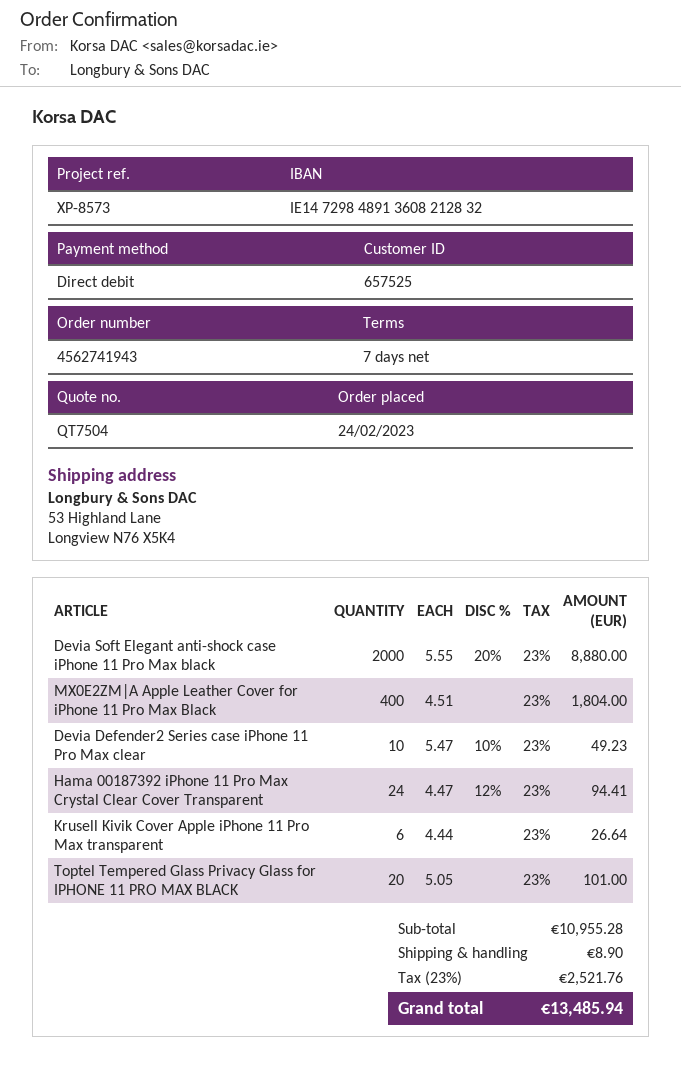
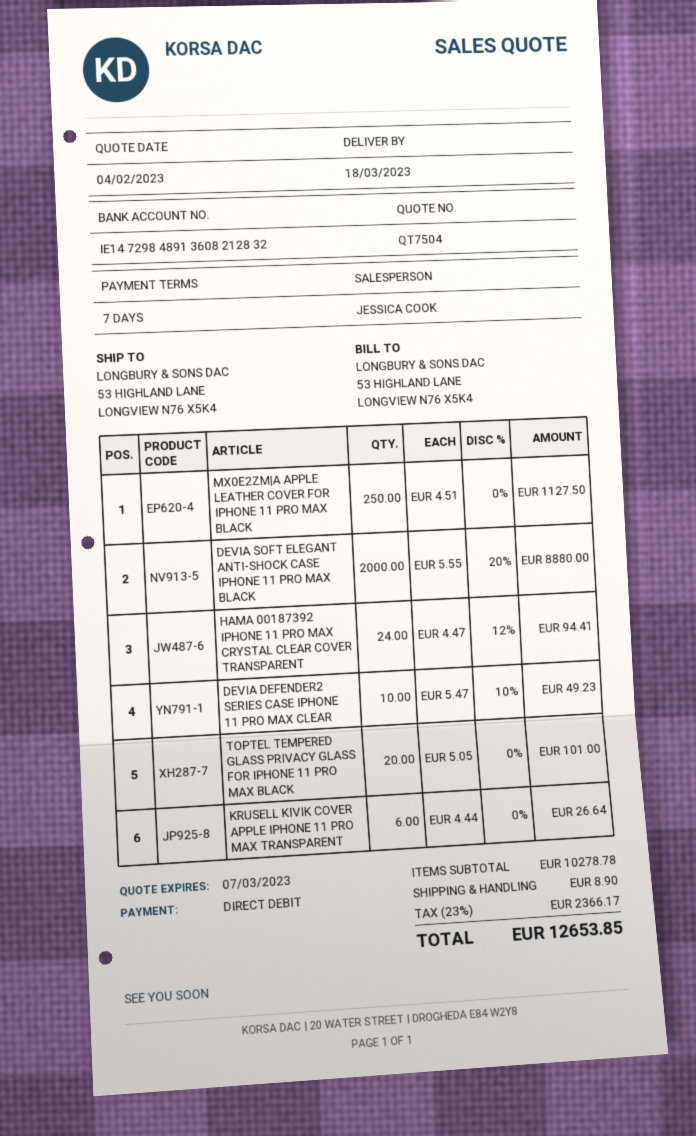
MX0E2ZM|A Apple Leather Cover for iPhone 11 Pro Max Black: 400 x 4.51 = 1804.00 -> 250 x 4.51 = 1127.50
subtotal: 10955.28 -> 10278.78
tax: 23% = 2521.76 -> 23% = 2366.17
total: 13485.94 -> 12653.85

